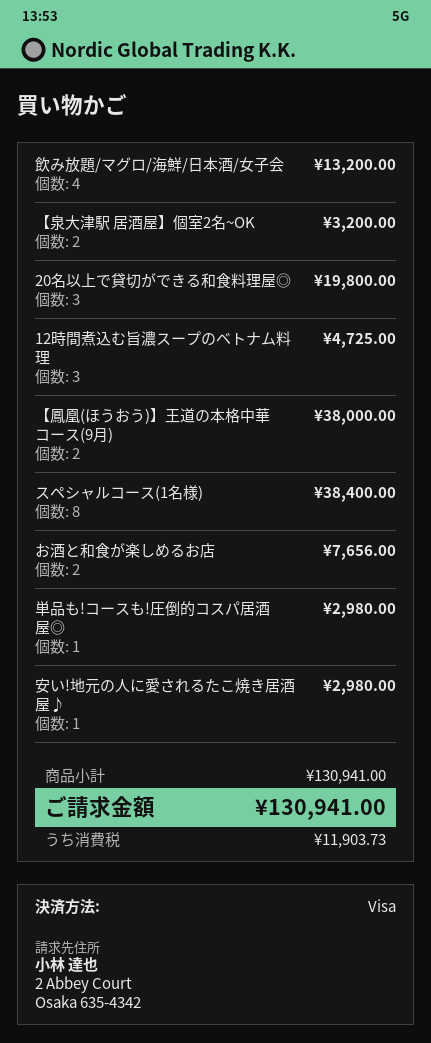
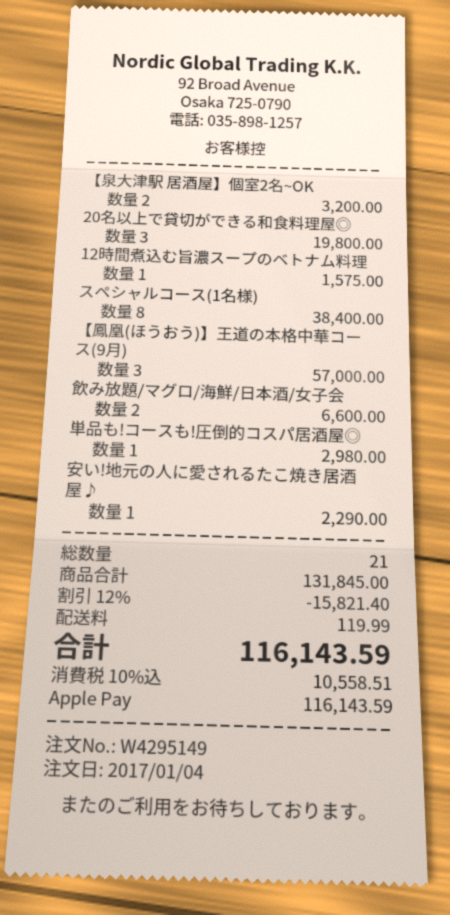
payment method: Visa -> Apple Pay
飲み放題/マグロ/海鮮/日本酒/女子会: 4 for 13200.00 -> 2 for 6600.00
12時間煮込む旨濃スープのベトナム料理: 3 for 4725.00 -> 1 for 1575.00
【鳳凰(ほうおう)】王道の本格中華コース(9月): 2 for 38000.00 -> 3 for 57000.00
お酒と和食が楽しめるお店: 2 for 7656.00 -> none
安い!地元の人に愛されるたこ焼き居酒屋♪: 1 for 2980.00 -> 1 for 2290.00
subtotal: 130941.00 -> 131845.00
discount: none -> 12% = 15821.40
shipping: none -> 119.99
tax: 11903.73 -> 10558.51
total: 130941.00 -> 116143.59

